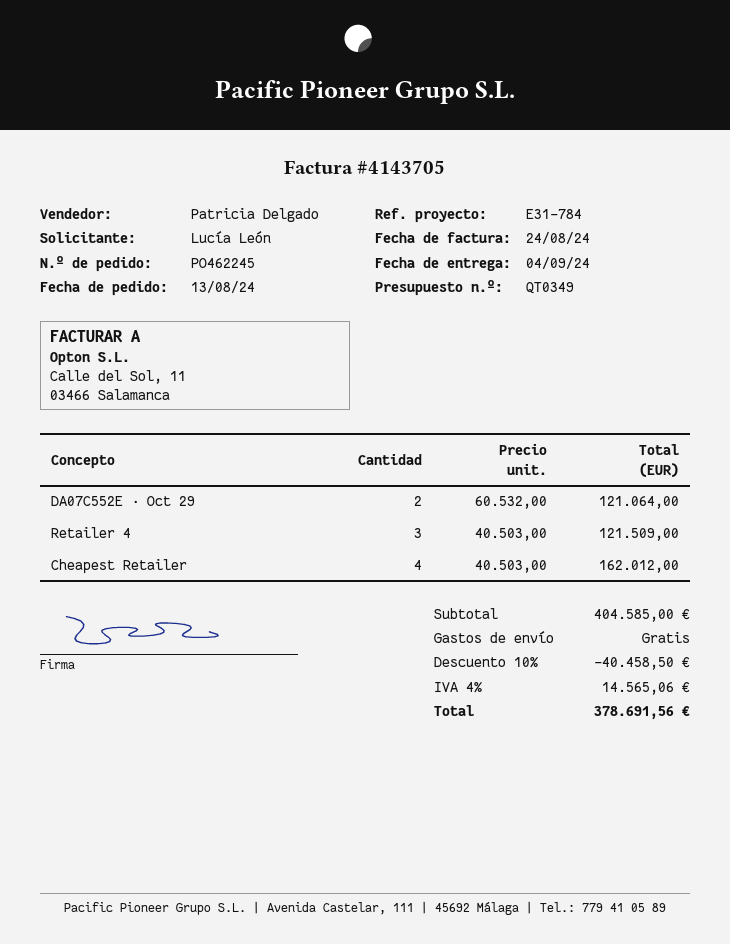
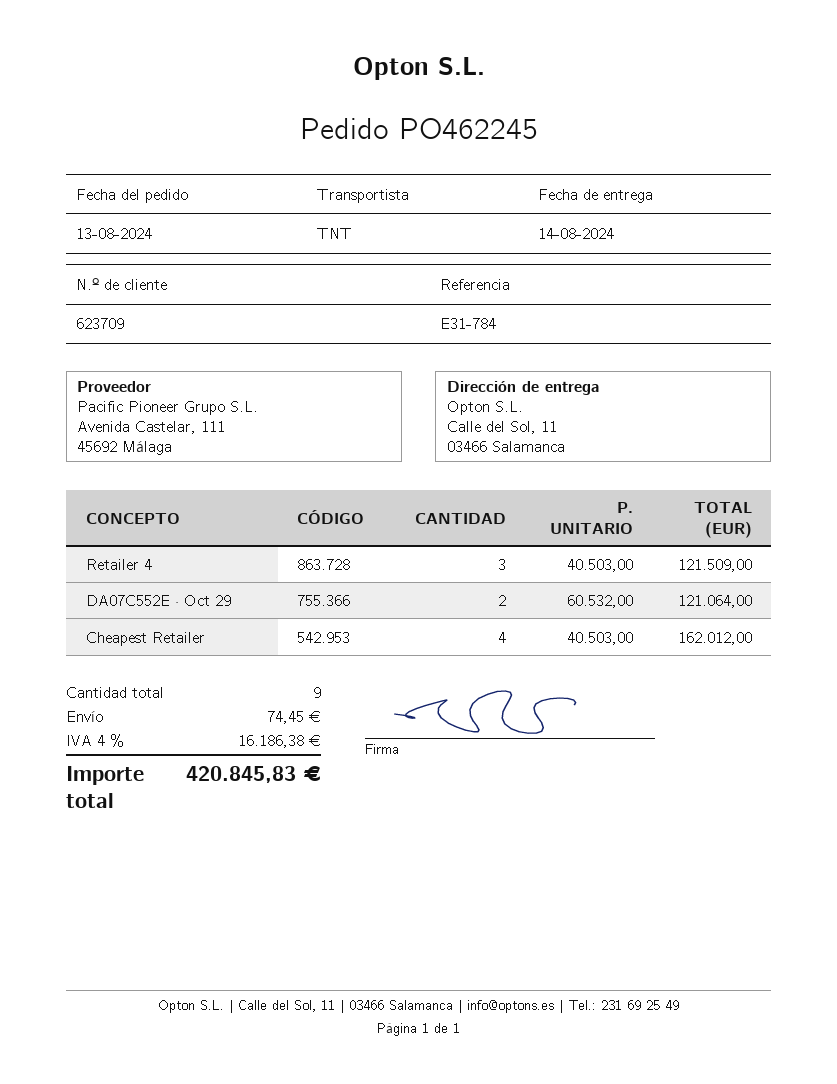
delivery date: 2024-09-04 -> 2024-08-14
discount: 10% = 40458.50 -> none
shipping: 0.00 -> 74.45
tax: 4% = 14565.06 -> 4% = 16186.38
total: 378691.56 -> 420845.83

